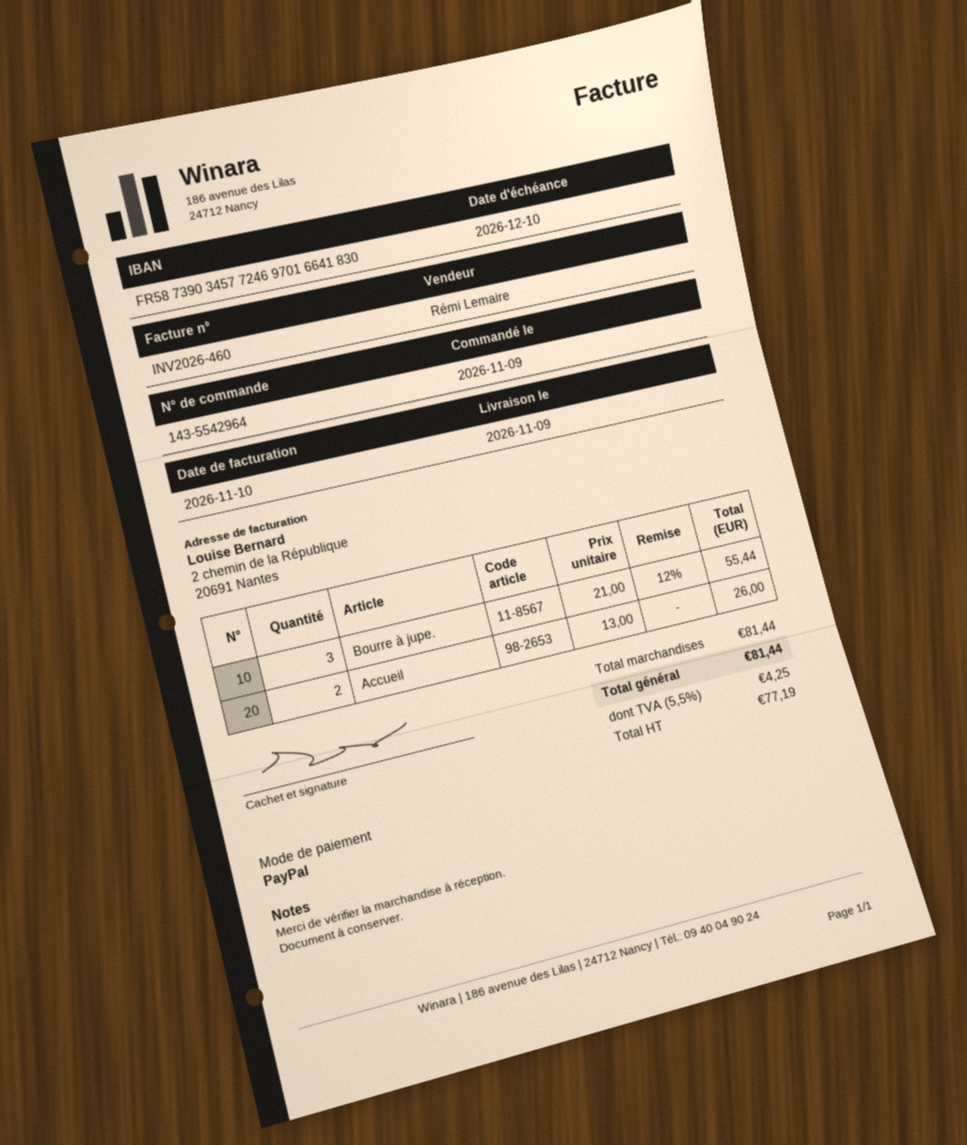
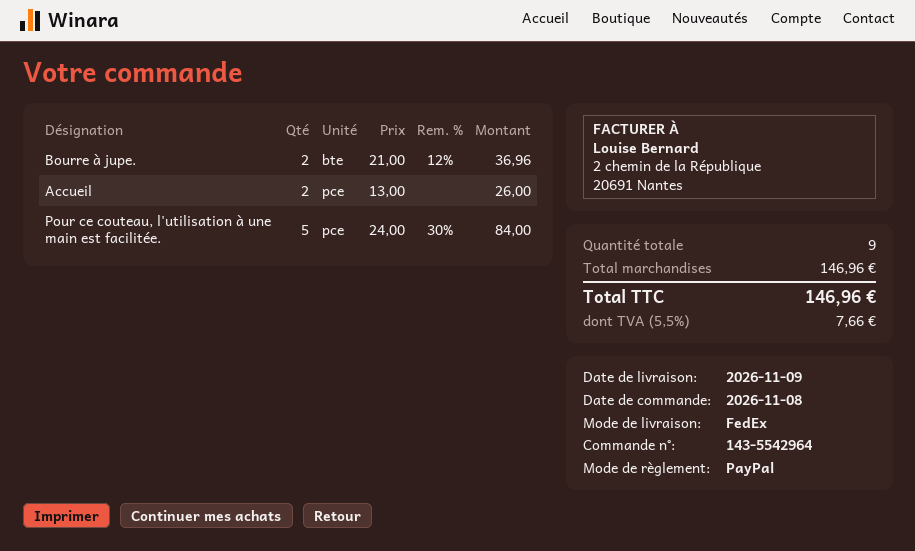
order date: 2026-11-09 -> 2026-11-08
Bourre à jupe.: 3 x 21.00 - 12% = 55.44 -> 2 x 21.00 - 12% = 36.96
Pour ce couteau, l'utilisation à une main est facilitée.: none -> 5 x 24.00 - 30% = 84.00
subtotal: 81.44 -> 146.96
tax: 5.5% = 4.25 -> 5.5% = 7.66
total: 81.44 -> 146.96

